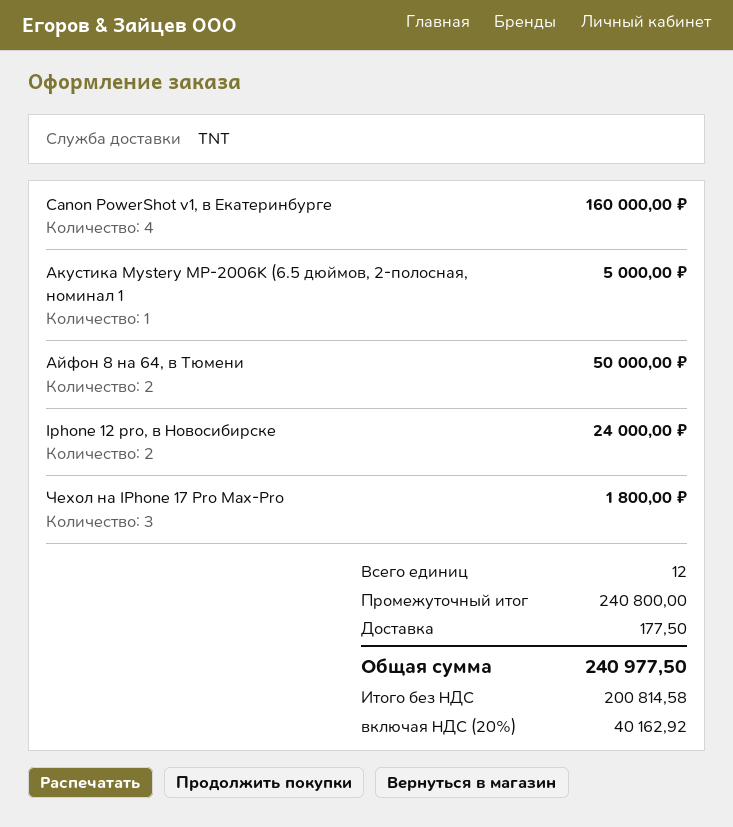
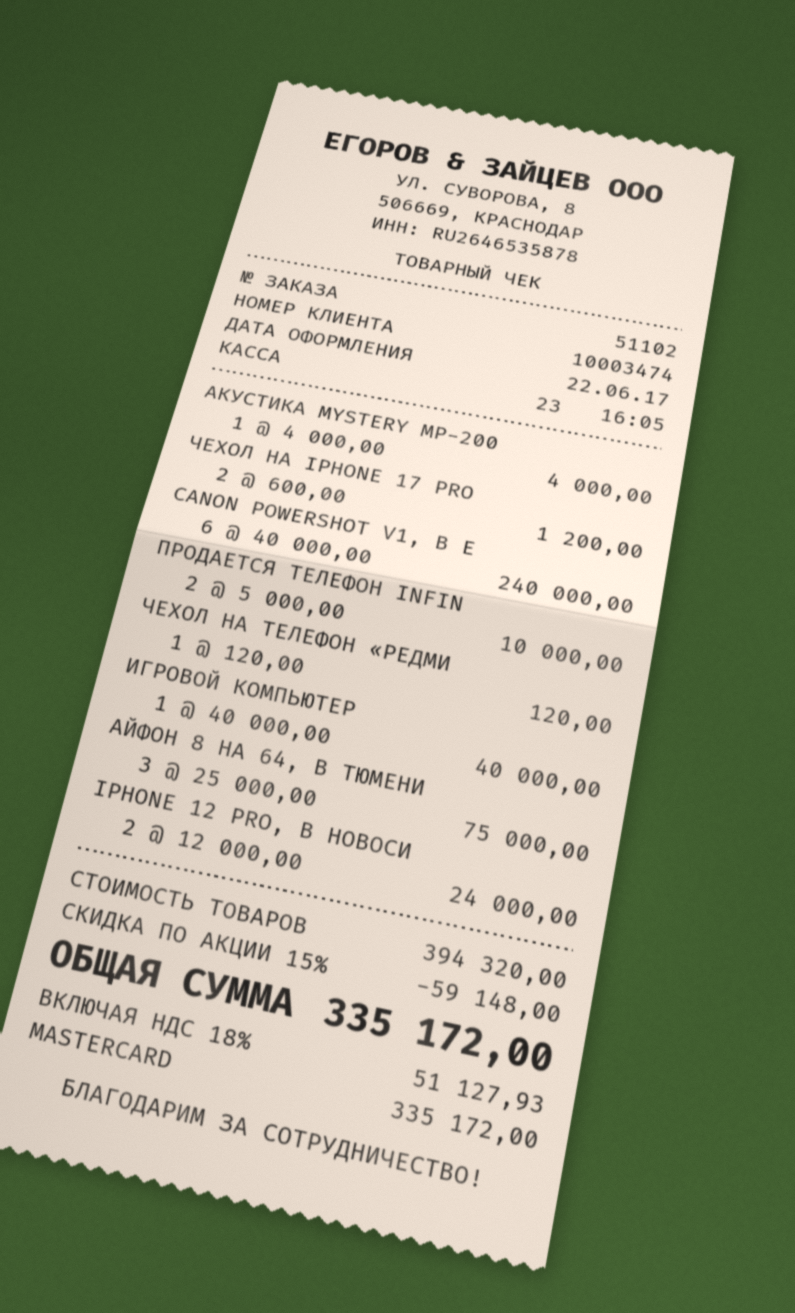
Canon PowerShot v1, в Екатеринбурге: 4 for 160000.00 -> 6 for 240000.00
Акустика Mystery MP-2006K (6.5 дюймов, 2-полосная, номинал 1: 1 for 5000.00 -> 1 for 4000.00
Айфон 8 на 64, в Тюмени: 2 for 50000.00 -> 3 for 75000.00
Чехол на IPhone 17 Pro Max-Pro: 3 for 1800.00 -> 2 for 1200.00
ПРОДАЕТСЯ ТЕЛЕФОН INFIN: none -> 2 for 10000.00
ЧЕХОЛ НА ТЕЛЕФОН «РЕДМИ: none -> 1 for 120.00
ИГРОВОЙ КОМПЬЮТЕР: none -> 1 for 40000.00
subtotal: 240800.00 -> 394320.00
discount: none -> 15% = 59148.00
shipping: 177.50 -> none
tax: 20% = 40162.92 -> 18% = 51127.93
total: 240977.50 -> 335172.00

